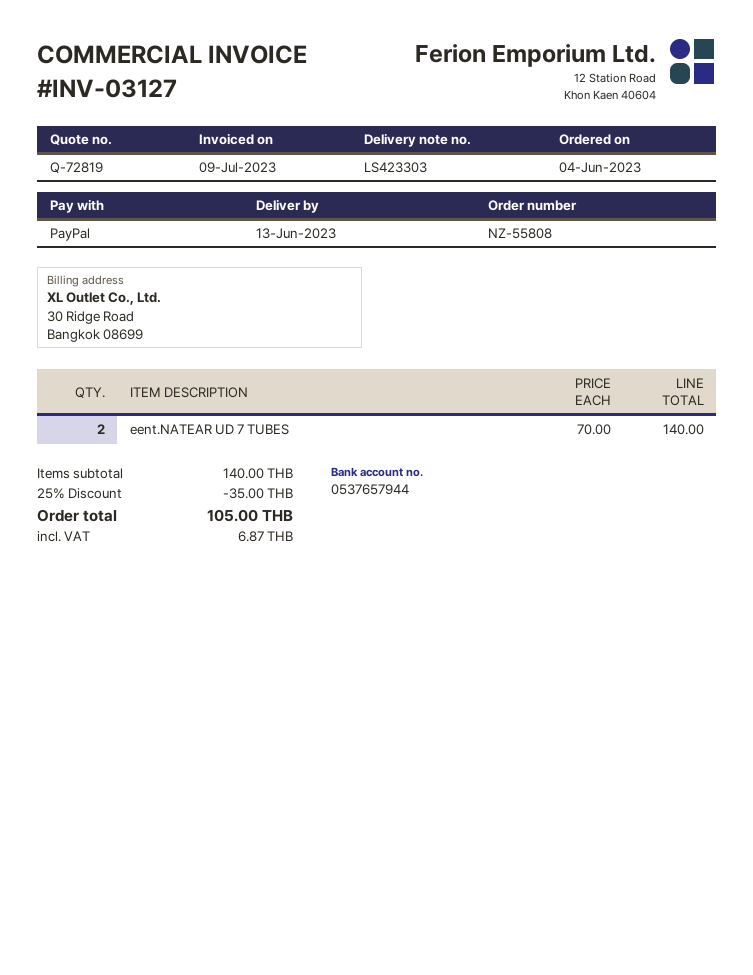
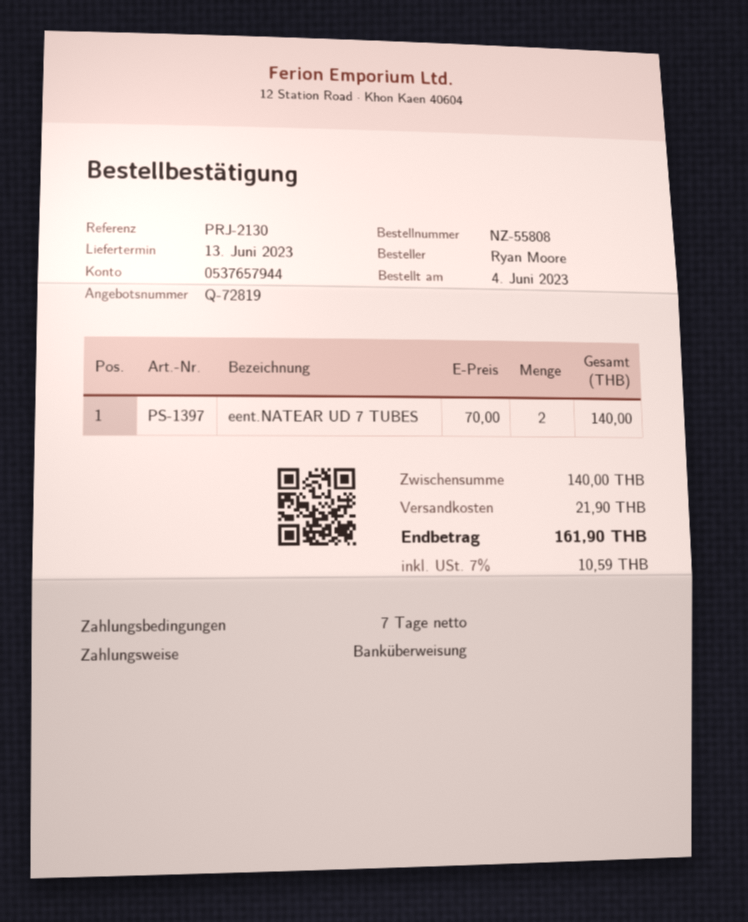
payment method: PayPal -> bank transfer
discount: 25% = 35.00 -> none
shipping: none -> 21.90
tax: 6.87 -> 10.59
total: 105.00 -> 161.90

